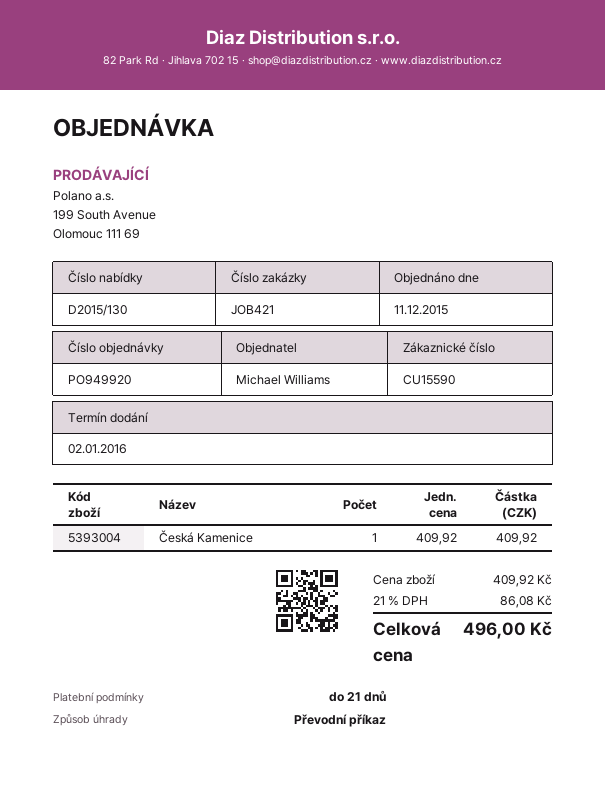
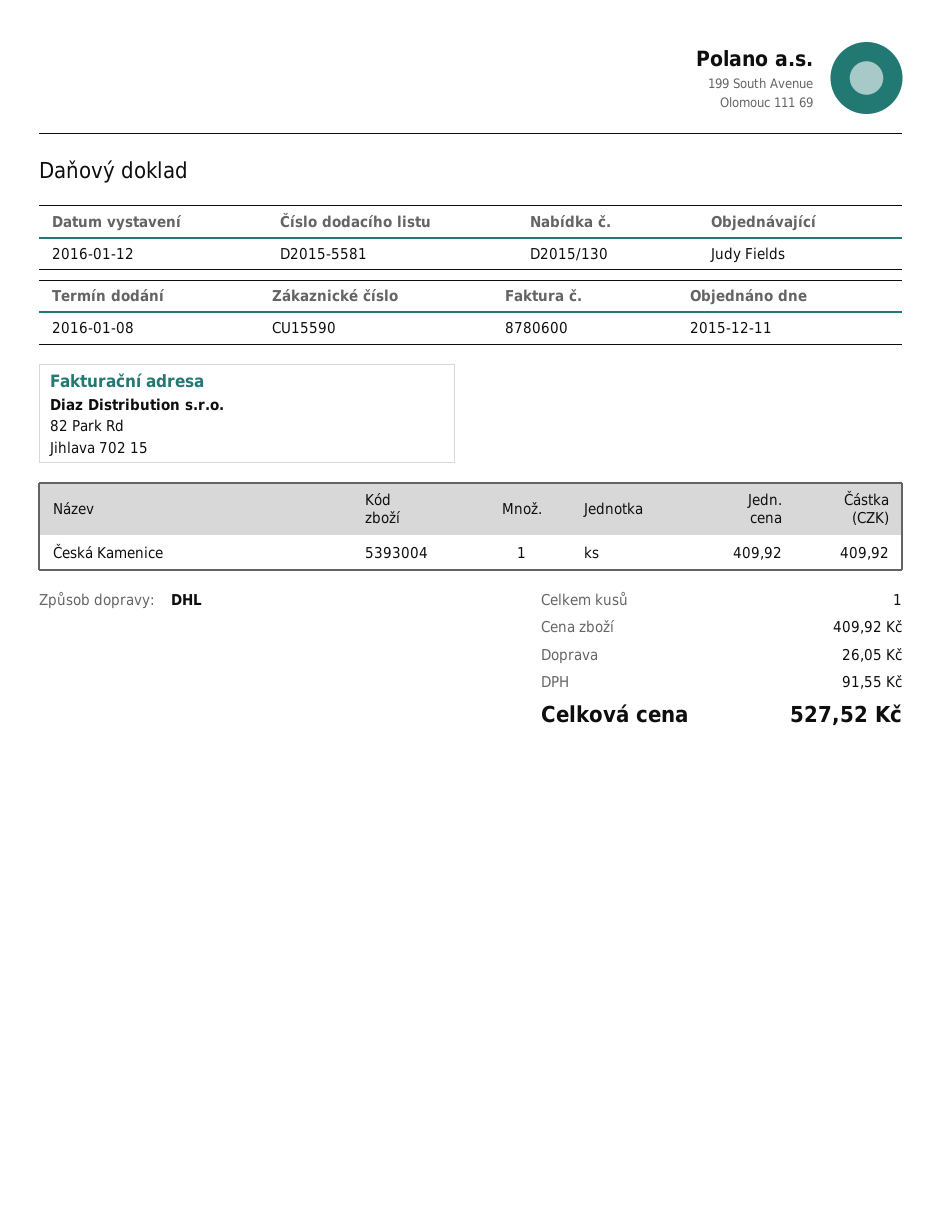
delivery date: 2016-01-02 -> 2016-01-08
ordered by: Michael Williams -> Judy Fields
shipping: none -> 26.05
tax: 86.08 -> 91.55
total: 496.00 -> 527.52

